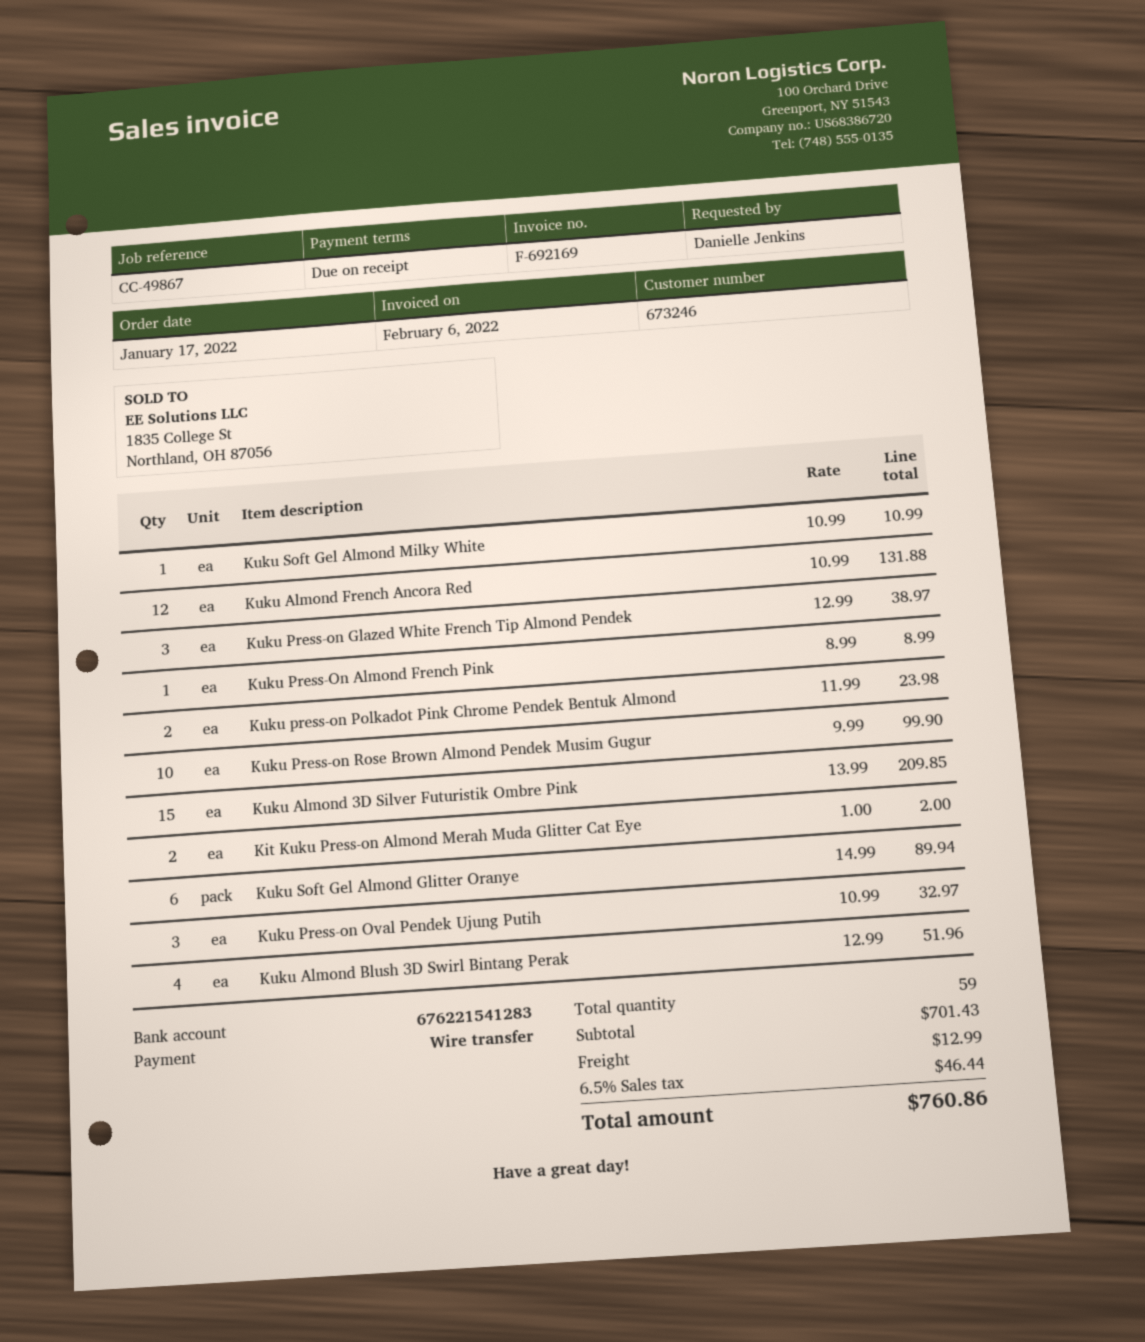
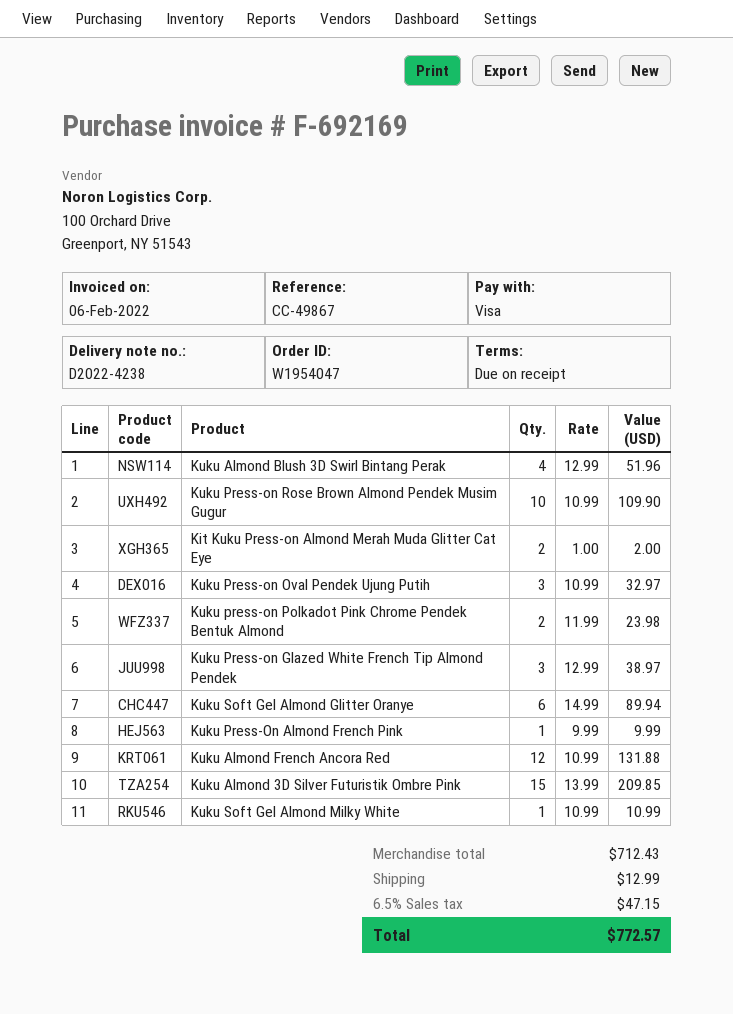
payment method: bank transfer -> Visa
Kuku Press-On Almond French Pink: 1 x 8.99 = 8.99 -> 1 x 9.99 = 9.99
Kuku Press-on Rose Brown Almond Pendek Musim Gugur: 10 x 9.99 = 99.90 -> 10 x 10.99 = 109.90
subtotal: 701.43 -> 712.43
tax: 6.5% = 46.44 -> 6.5% = 47.15
total: 760.86 -> 772.57

